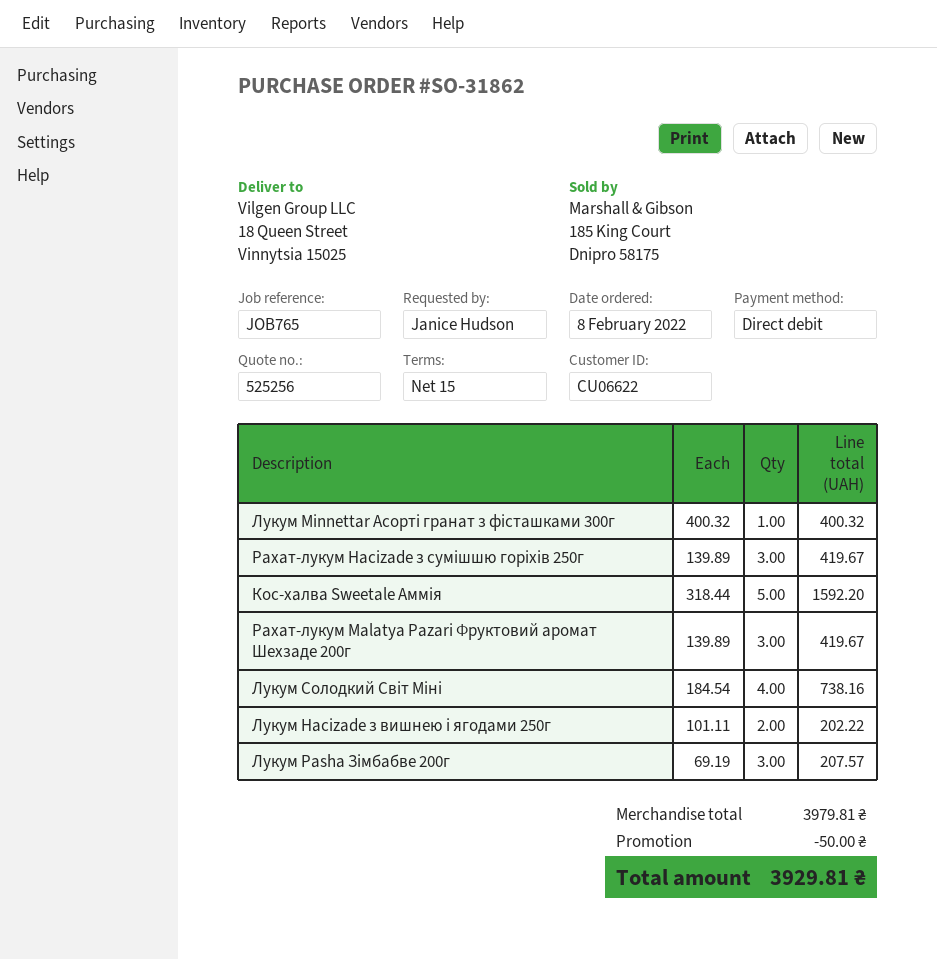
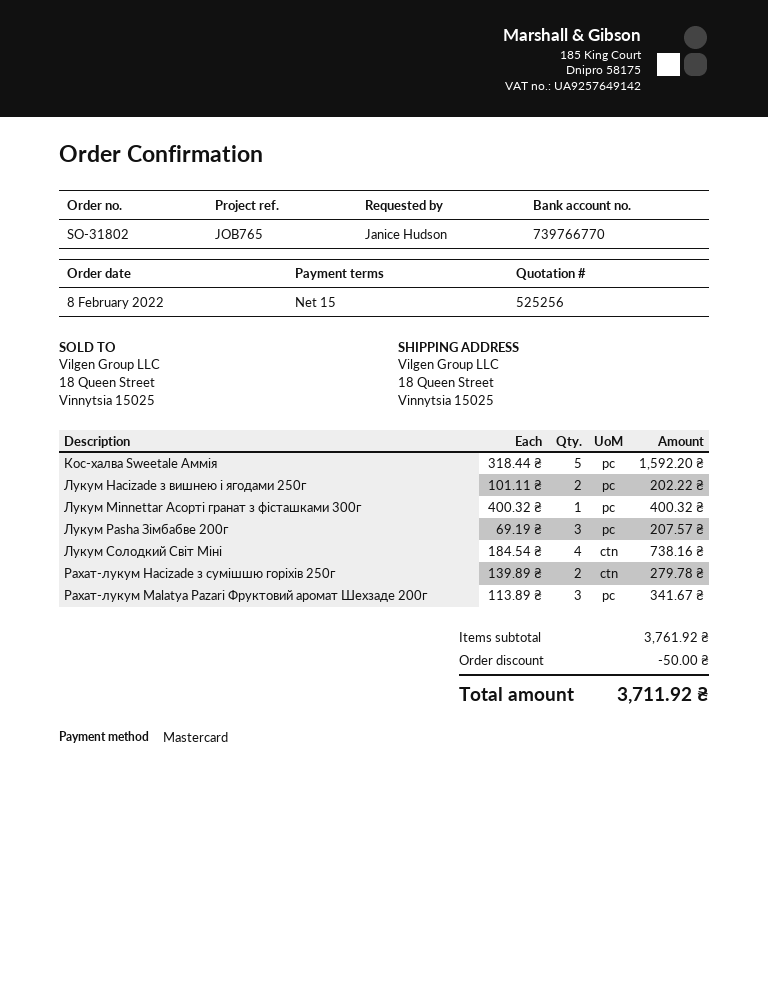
order number: SO-31862 -> SO-31802
payment method: direct debit -> Mastercard
Рахат-лукум Hacizade з сумішшю горіхів 250г: 3 x 139.89 = 419.67 -> 2 x 139.89 = 279.78
Рахат-лукум Malatya Pazari Фруктовий аромат Шехзаде 200г: 3 x 139.89 = 419.67 -> 3 x 113.89 = 341.67
subtotal: 3979.81 -> 3761.92
total: 3929.81 -> 3711.92

